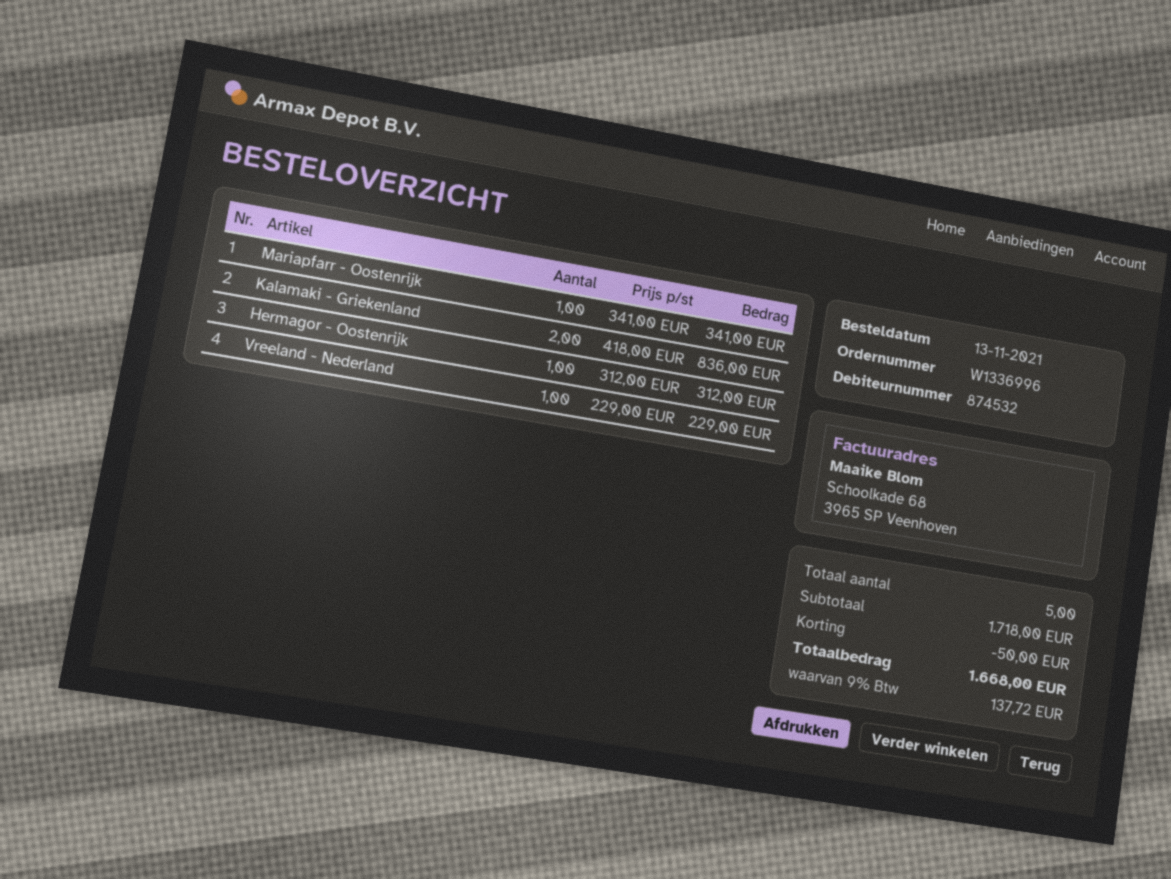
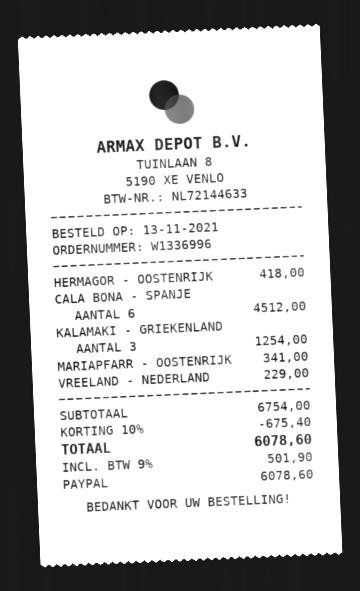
Kalamaki - Griekenland: 2 for 836.00 -> 3 for 1254.00
Hermagor - Oostenrijk: 1 for 312.00 -> 1 for 418.00
CALA BONA - SPANJE: none -> 6 for 4512.00
subtotal: 1718.00 -> 6754.00
discount: 50.00 -> 675.40
tax: 9% = 137.72 -> 9% = 501.90
total: 1668.00 -> 6078.60

